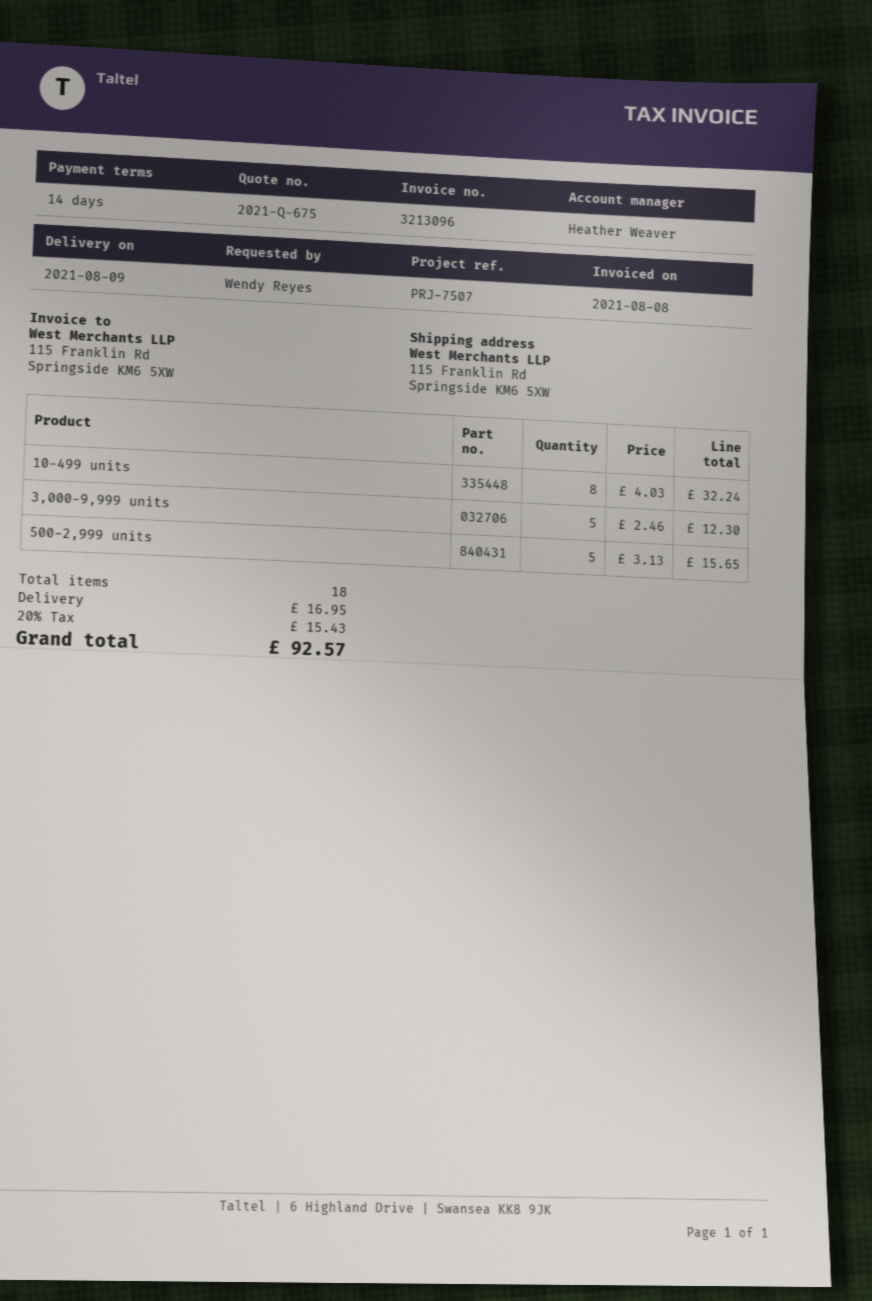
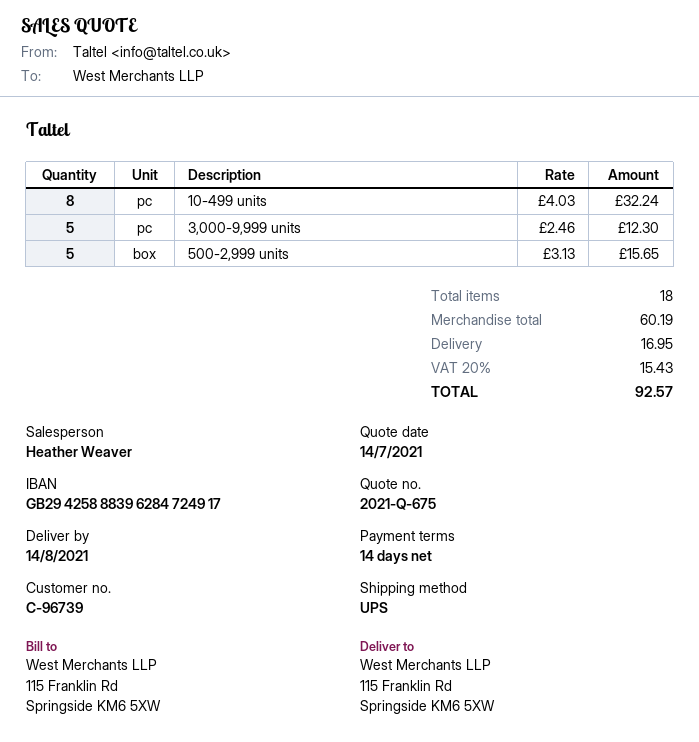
delivery date: 2021-08-09 -> 2021-08-14

